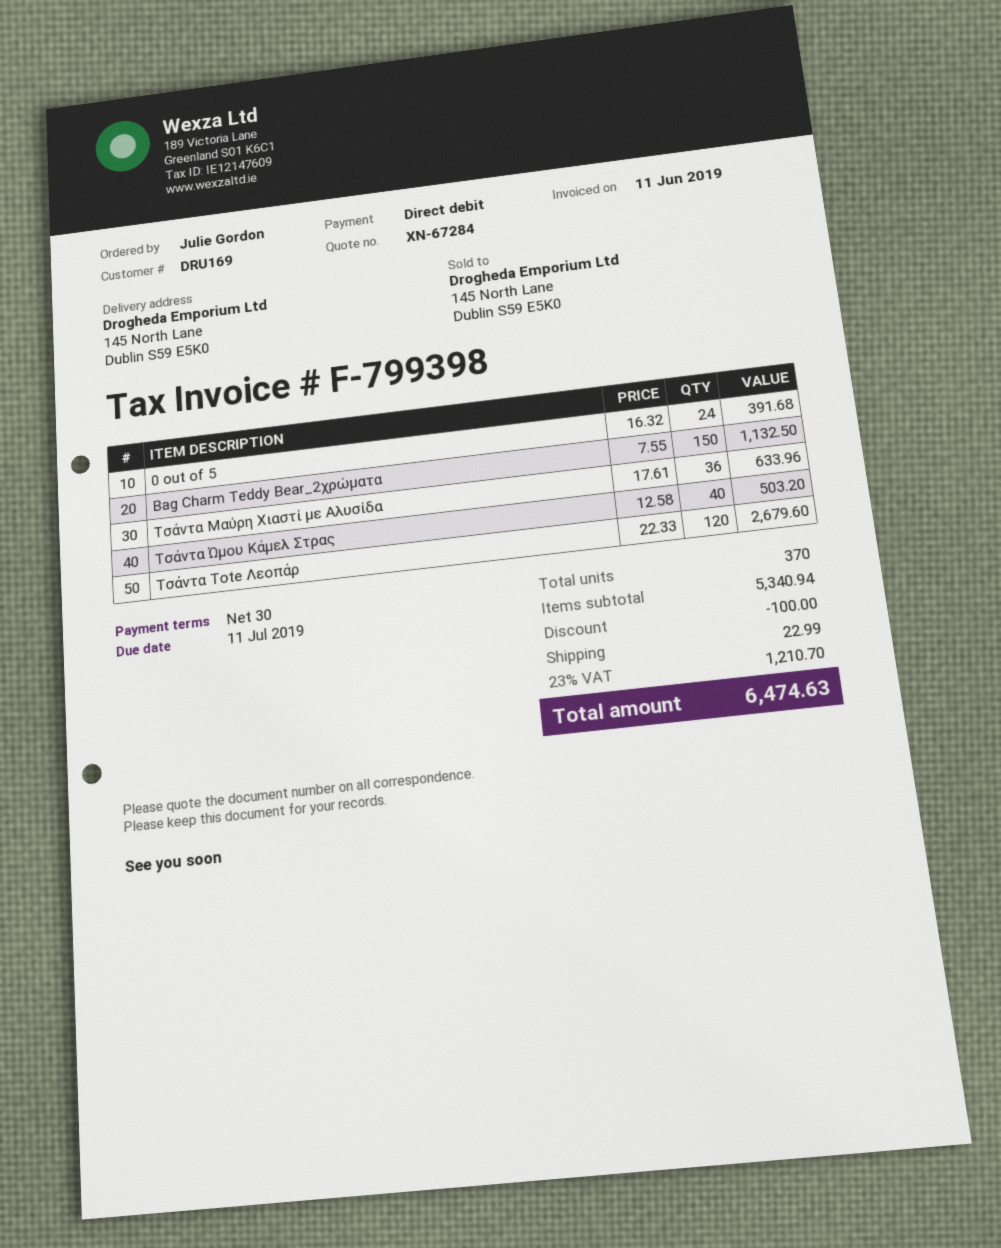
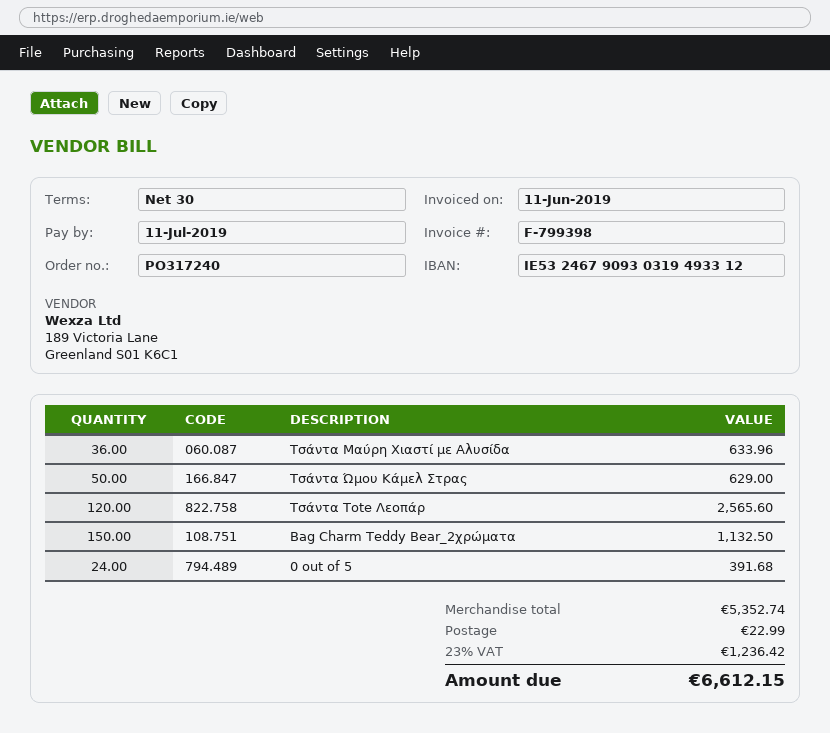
Τσάντα Ώμου Κάμελ Στρας: 40 for 503.20 -> 50 for 629.00
Τσάντα Tote Λεοπάρ: 120 for 2679.60 -> 120 for 2565.60
subtotal: 5340.94 -> 5352.74
discount: 100.00 -> none
tax: 23% = 1210.70 -> 23% = 1236.42
total: 6474.63 -> 6612.15

